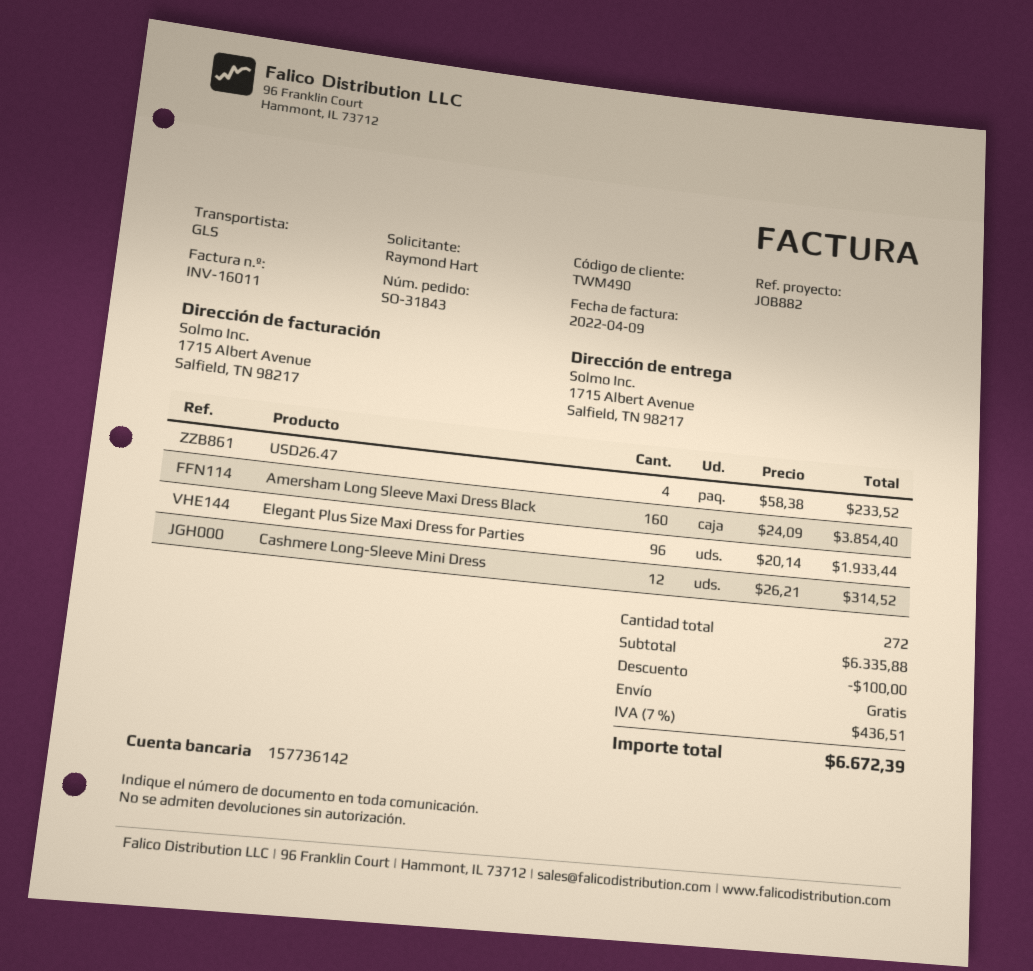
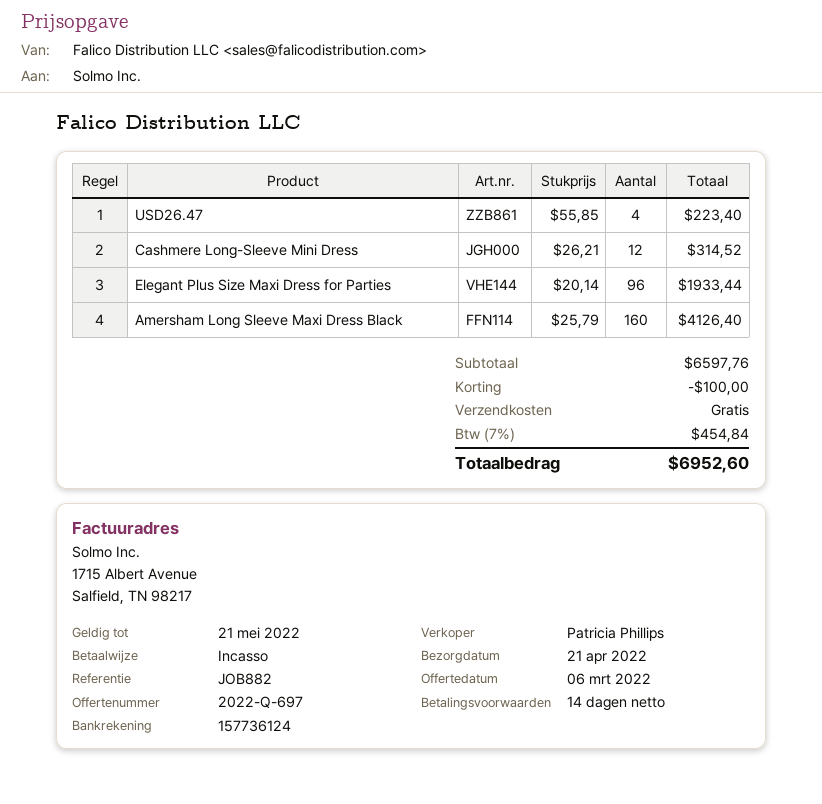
bank account: 157736142 -> 157736124
USD26.47: 4 x 58.38 = 233.52 -> 4 x 55.85 = 223.40
Amersham Long Sleeve Maxi Dress Black: 160 x 24.09 = 3854.40 -> 160 x 25.79 = 4126.40
subtotal: 6335.88 -> 6597.76
tax: 7% = 436.51 -> 7% = 454.84
total: 6672.39 -> 6952.60

